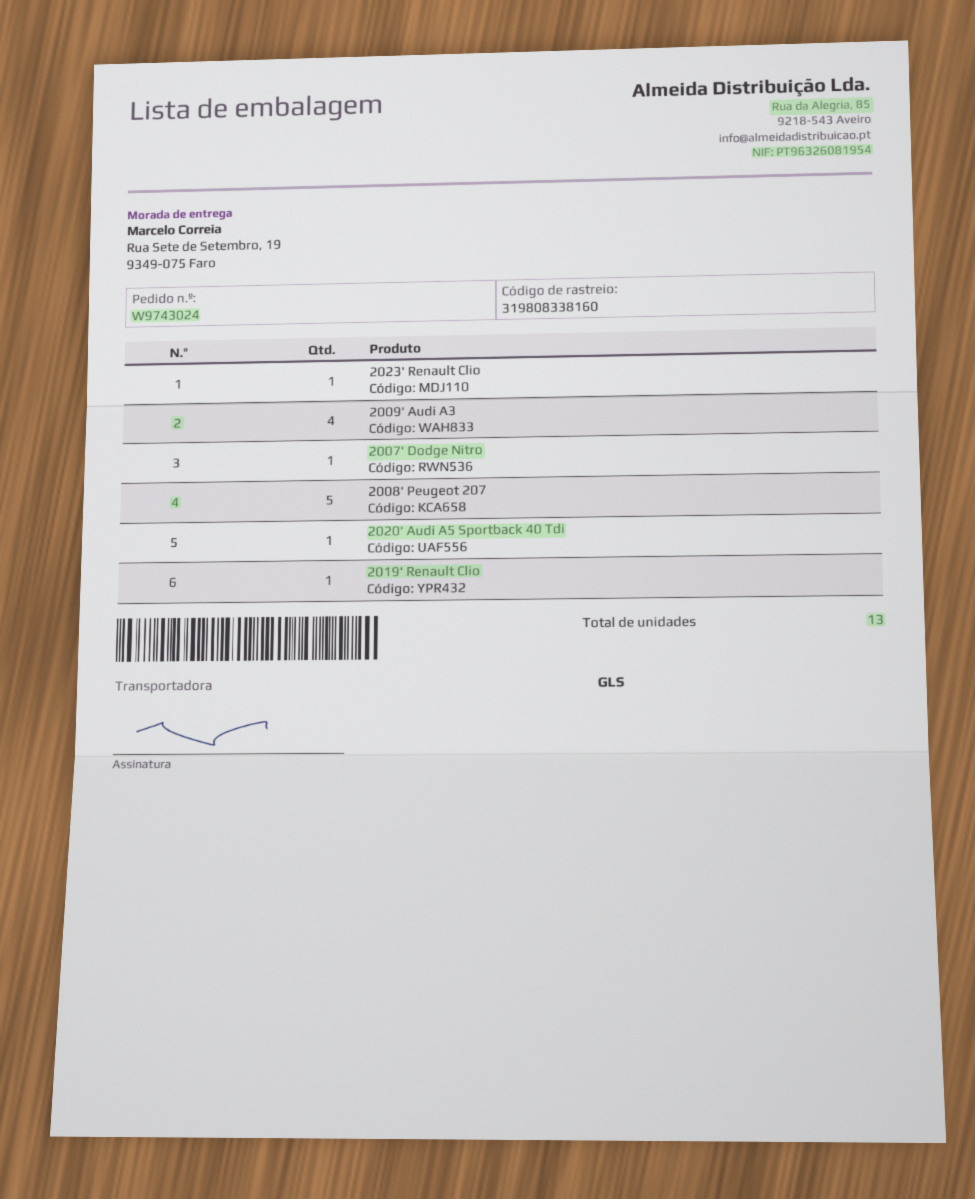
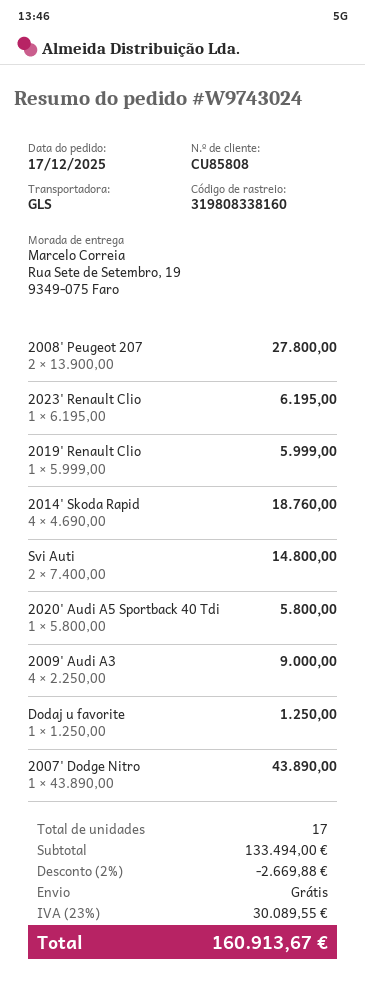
2008' Peugeot 207: 5 -> 2
2014' Skoda Rapid: none -> 4
Svi Auti: none -> 2
Dodaj u favorite: none -> 1
total quantity: 13 -> 17

